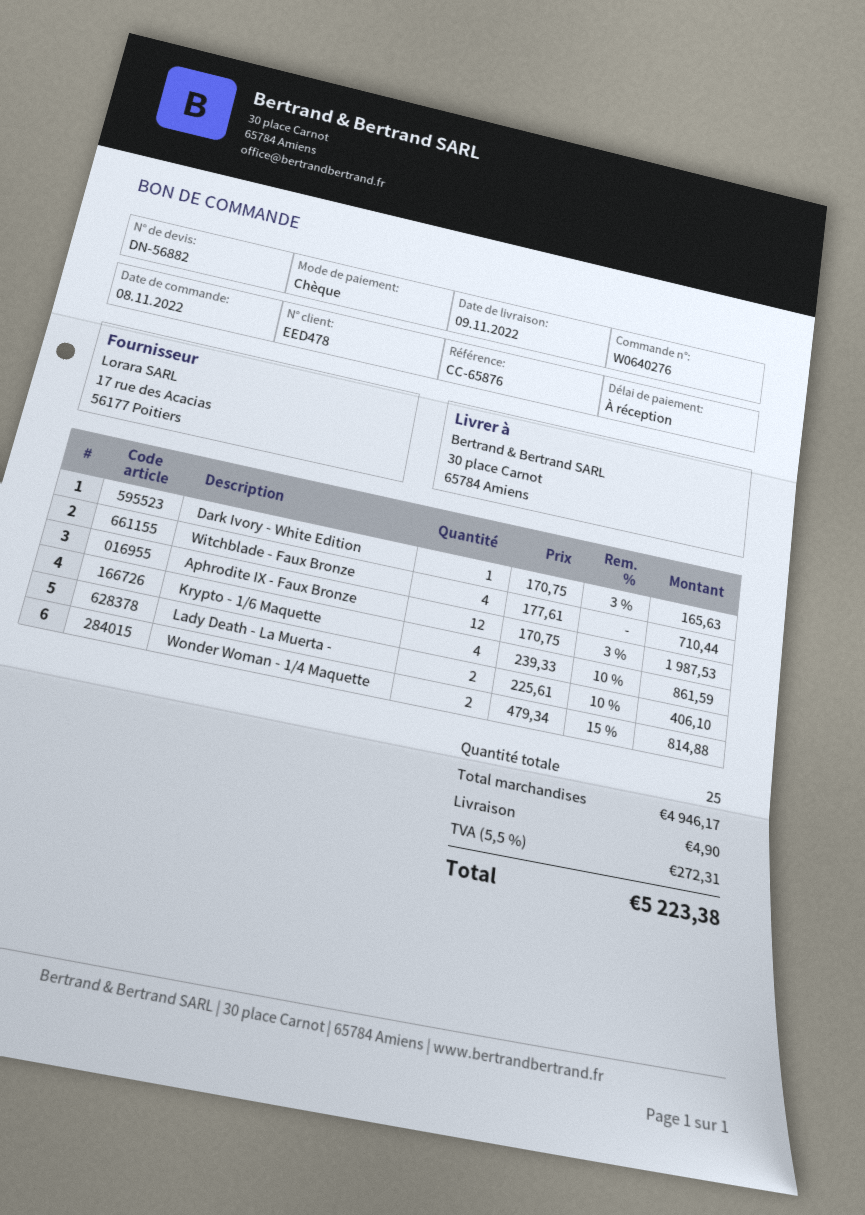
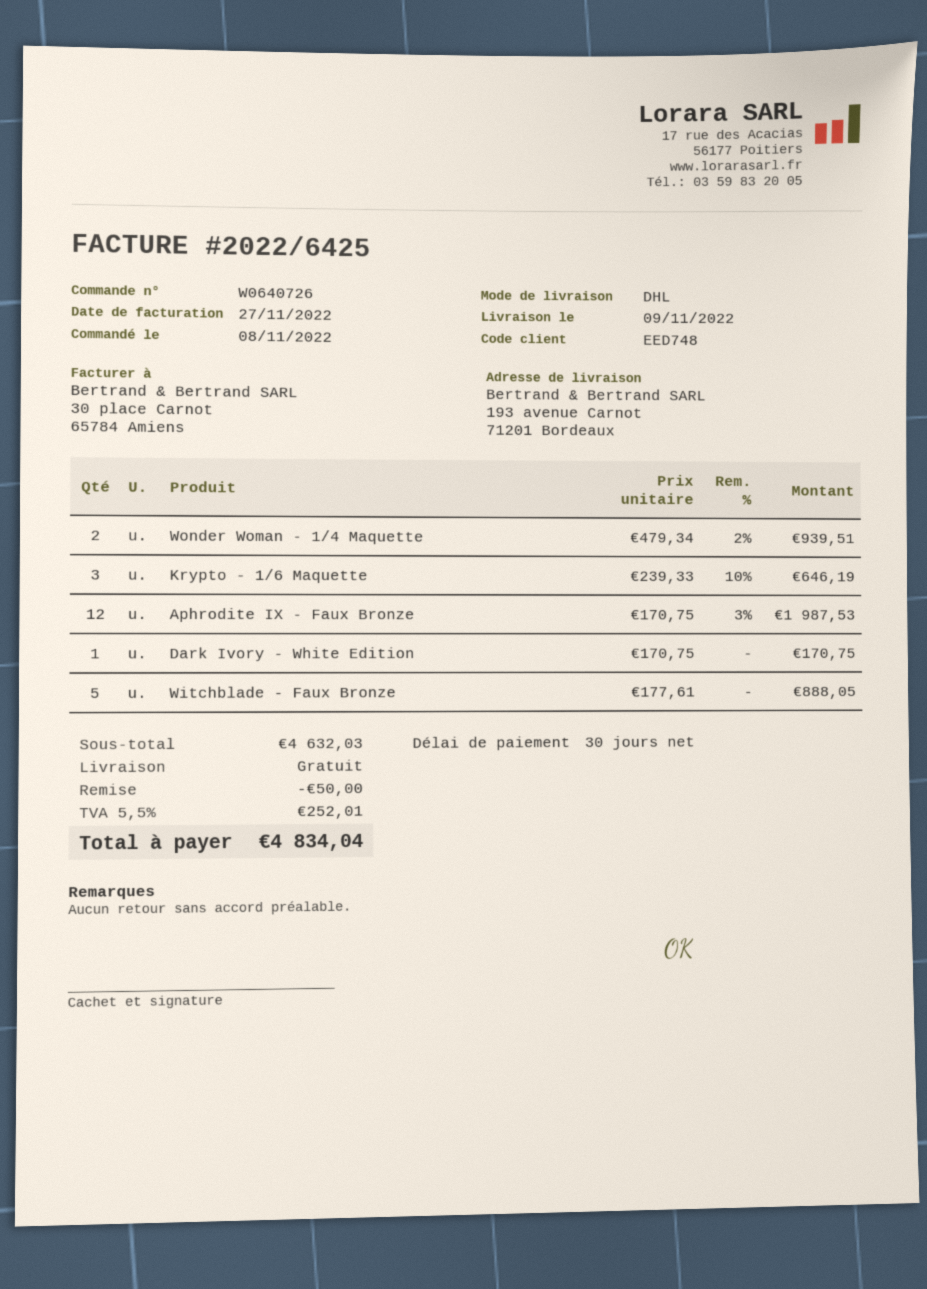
order number: W0640276 -> W0640726
payment terms: on receipt -> 30 days
customer number: EED478 -> EED748
ship to: 30 place Carnot, 65784 Amiens -> 193 avenue Carnot, 71201 Bordeaux
Dark Ivory - White Edition: 1 x 170.75 - 3% = 165.63 -> 1 x 170.75 = 170.75
Witchblade - Faux Bronze: 4 x 177.61 = 710.44 -> 5 x 177.61 = 888.05
Krypto - 1/6 Maquette: 4 x 239.33 - 10% = 861.59 -> 3 x 239.33 - 10% = 646.19
Lady Death - La Muerta -: 2 x 225.61 - 10% = 406.10 -> none
Wonder Woman - 1/4 Maquette: 2 x 479.34 - 15% = 814.88 -> 2 x 479.34 - 2% = 939.51
subtotal: 4946.17 -> 4632.03
discount: none -> 50.00
shipping: 4.90 -> 0.00
tax: 5.5% = 272.31 -> 5.5% = 252.01
total: 5223.38 -> 4834.04

